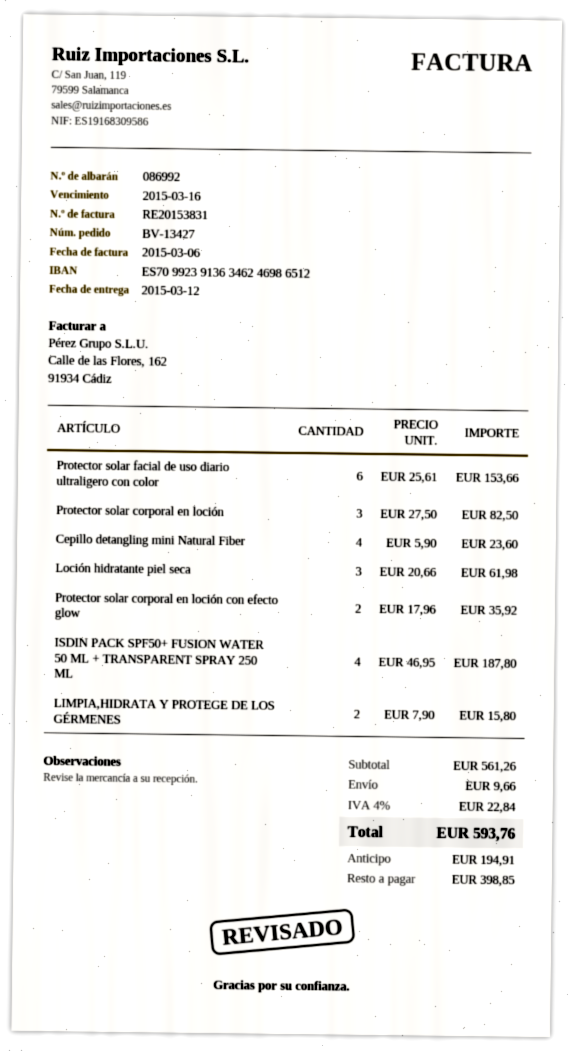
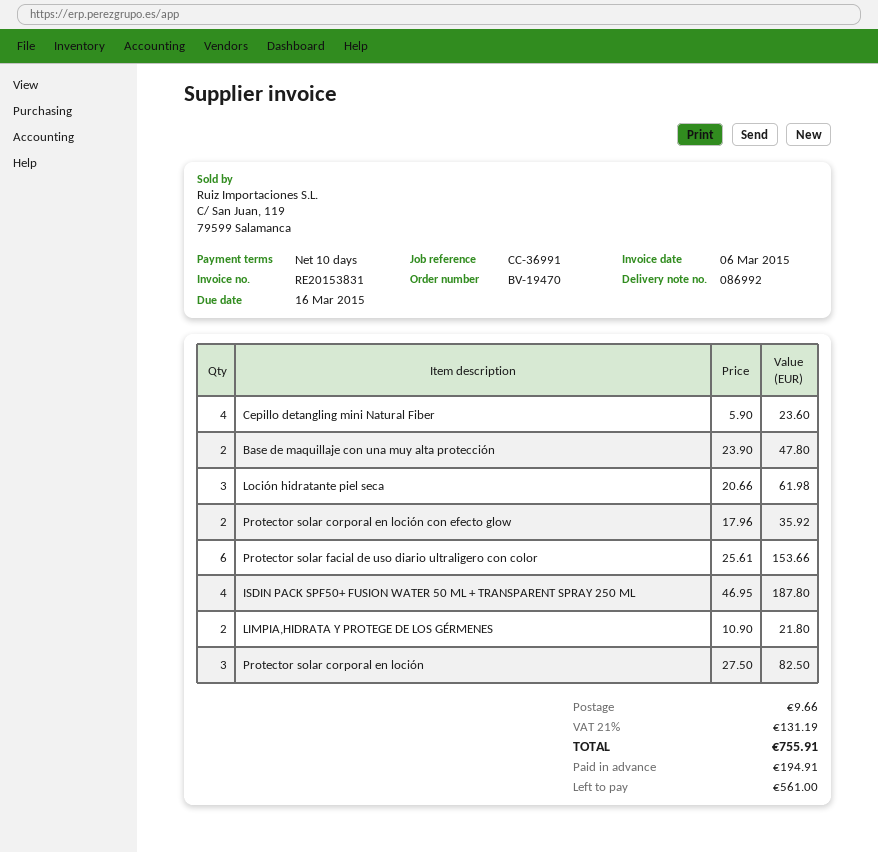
order number: BV-13427 -> BV-19470
LIMPIA,HIDRATA Y PROTEGE DE LOS GÉRMENES: 2 x 7.90 = 15.80 -> 2 x 10.90 = 21.80
Base de maquillaje con una muy alta protección: none -> 2 x 23.90 = 47.80
tax: 4% = 22.84 -> 21% = 131.19
total: 593.76 -> 755.91
balance: 398.85 -> 561.00

